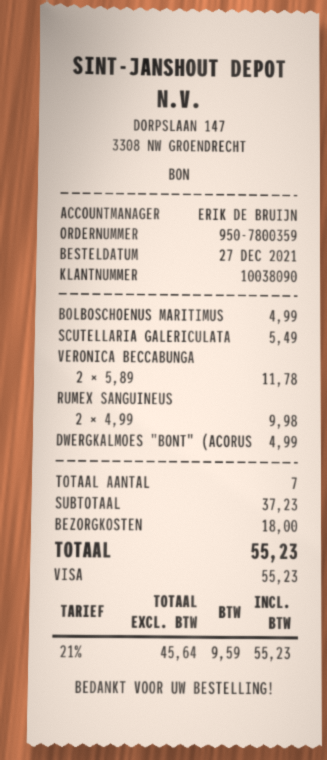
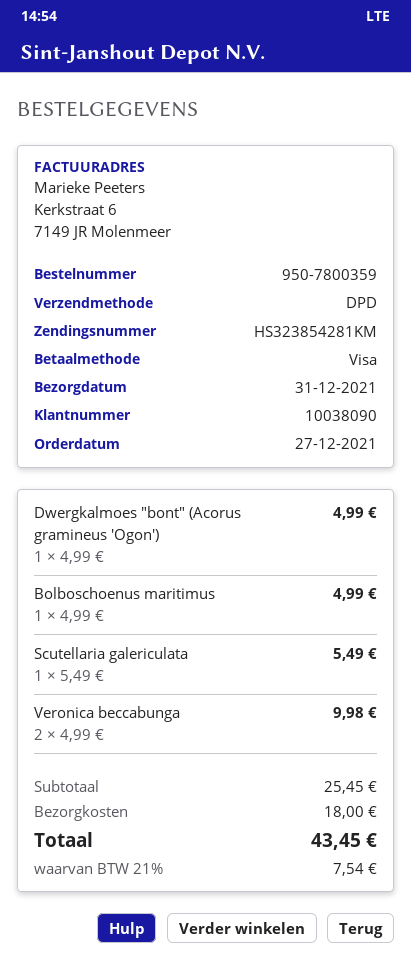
VERONICA BECCABUNGA: 2 x 5.89 = 11.78 -> 2 x 4.99 = 9.98
RUMEX SANGUINEUS: 2 x 4.99 = 9.98 -> none
subtotal: 37.23 -> 25.45
tax: 21% = 9.59 -> 21% = 7.54
total: 55.23 -> 43.45

